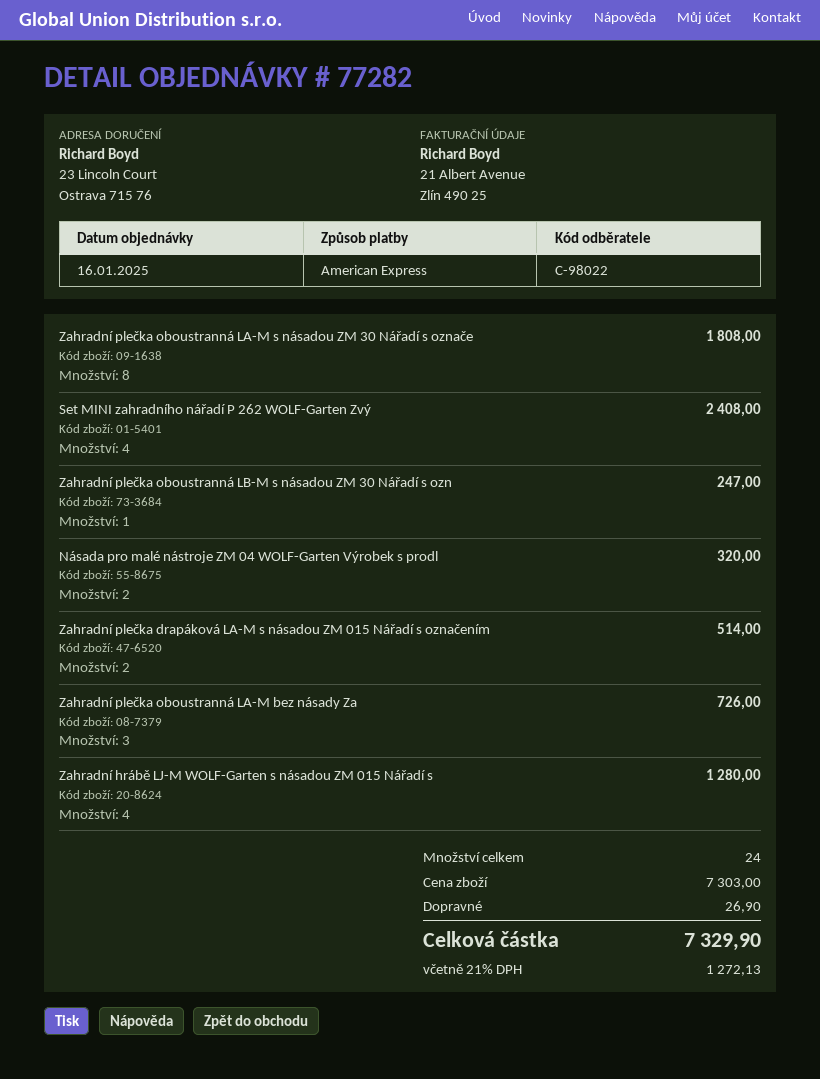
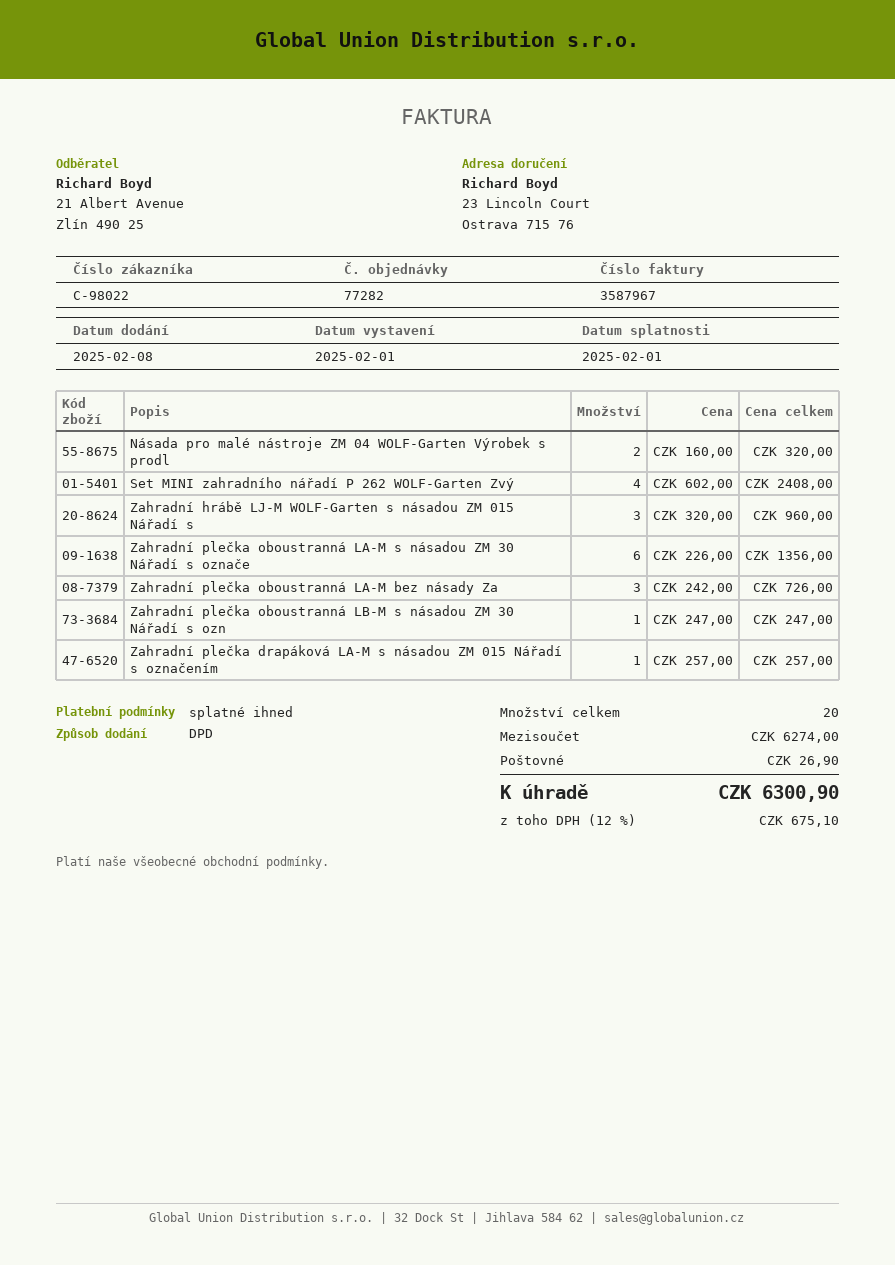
Zahradní plečka oboustranná LA-M s násadou ZM 30 Nářadí s označe: 8 for 1808.00 -> 6 for 1356.00
Zahradní plečka drapáková LA-M s násadou ZM 015 Nářadí s označením: 2 for 514.00 -> 1 for 257.00
Zahradní hrábě LJ-M WOLF-Garten s násadou ZM 015 Nářadí s: 4 for 1280.00 -> 3 for 960.00
total quantity: 24 -> 20
subtotal: 7303.00 -> 6274.00
tax: 21% = 1272.13 -> 12% = 675.10
total: 7329.90 -> 6300.90

